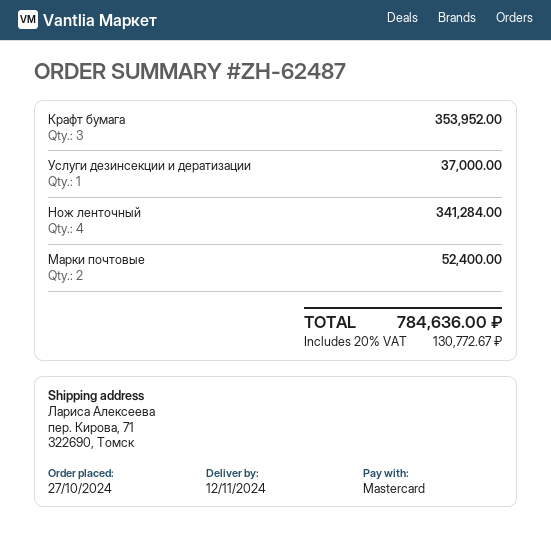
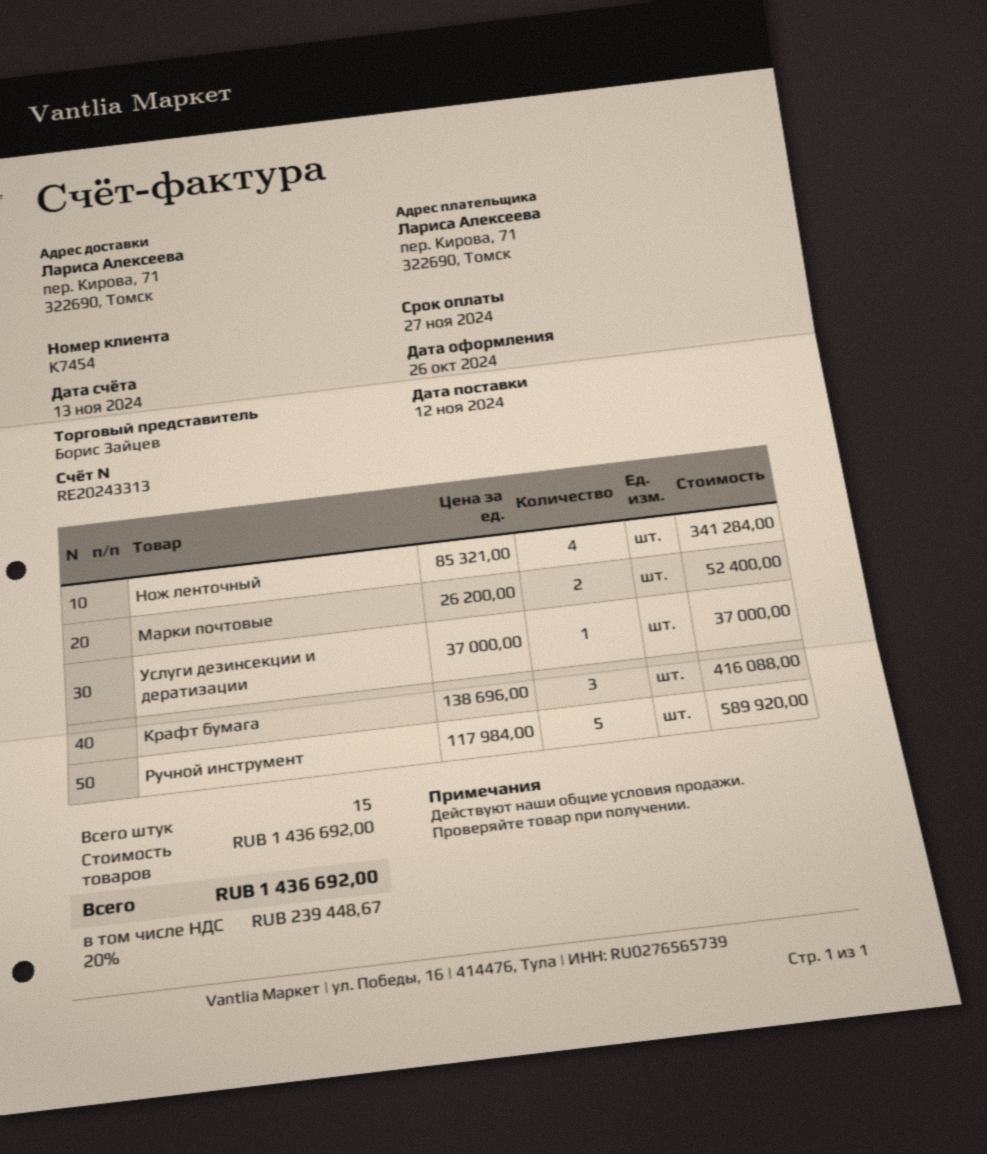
order date: 2024-10-27 -> 2024-10-26
Крафт бумага: 3 for 353952.00 -> 3 for 416088.00
Ручной инструмент: none -> 5 for 589920.00
tax: 20% = 130772.67 -> 20% = 239448.67
total: 784636.00 -> 1436692.00

